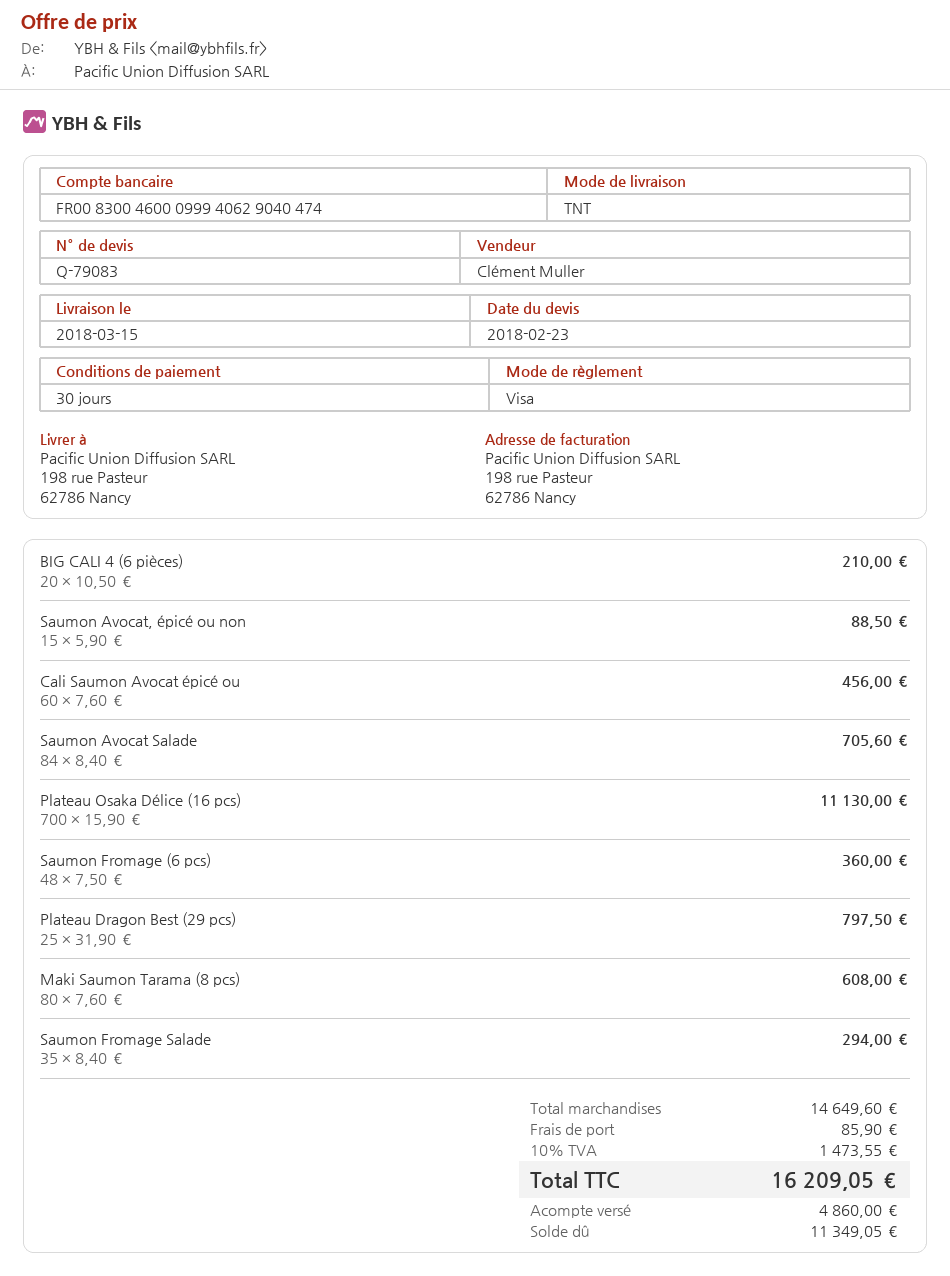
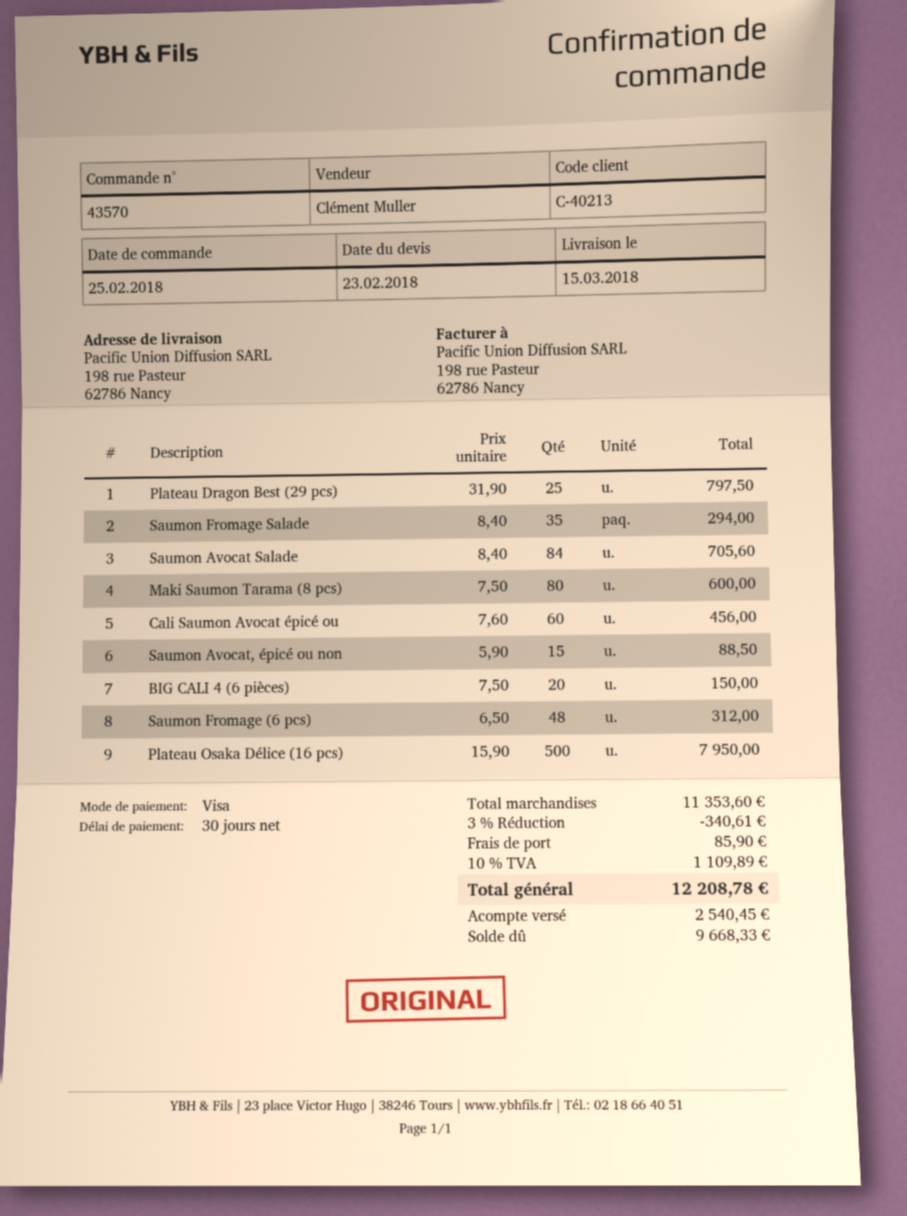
BIG CALI 4 (6 pièces): 20 x 10.50 = 210.00 -> 20 x 7.50 = 150.00
Plateau Osaka Délice (16 pcs): 700 x 15.90 = 11130.00 -> 500 x 15.90 = 7950.00
Saumon Fromage (6 pcs): 48 x 7.50 = 360.00 -> 48 x 6.50 = 312.00
Maki Saumon Tarama (8 pcs): 80 x 7.60 = 608.00 -> 80 x 7.50 = 600.00
subtotal: 14649.60 -> 11353.60
discount: none -> 3% = 340.61
tax: 10% = 1473.55 -> 10% = 1109.89
total: 16209.05 -> 12208.78
deposit: 4860.00 -> 2540.45
balance: 11349.05 -> 9668.33

